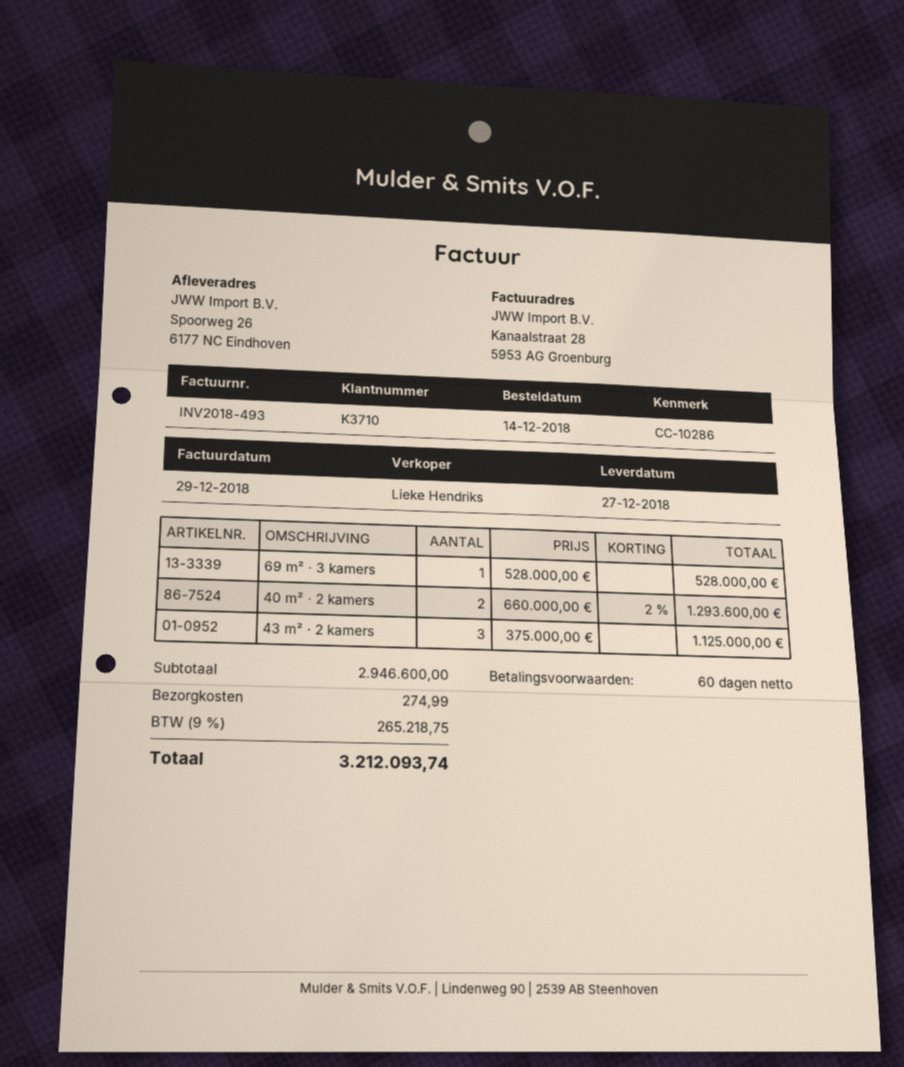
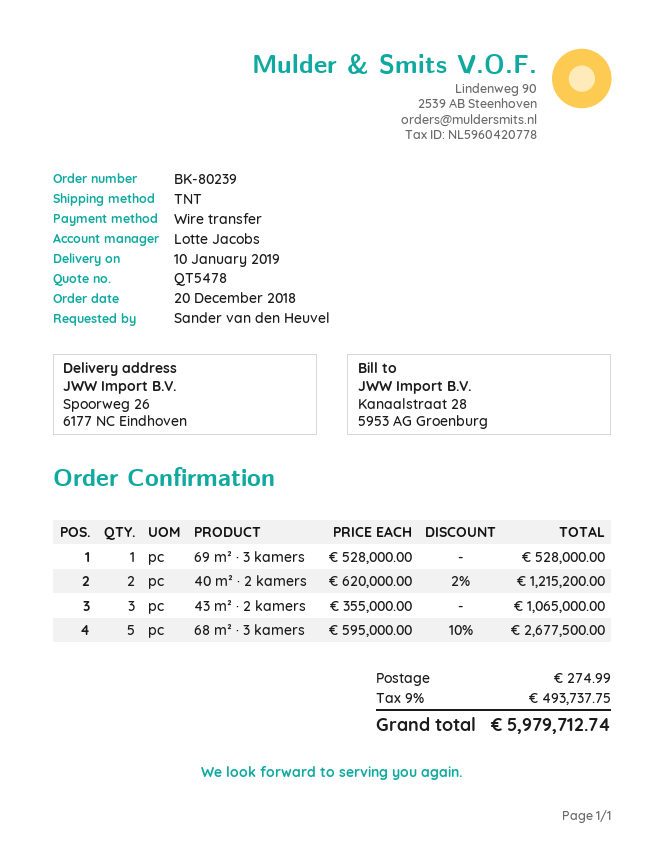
order date: 2018-12-14 -> 2018-12-20
delivery date: 2018-12-27 -> 2019-01-10
sales rep: Lieke Hendriks -> Lotte Jacobs
40 m² · 2 kamers: 2 x 660000.00 - 2% = 1293600.00 -> 2 x 620000.00 - 2% = 1215200.00
43 m² · 2 kamers: 3 x 375000.00 = 1125000.00 -> 3 x 355000.00 = 1065000.00
68 m² · 3 kamers: none -> 5 x 595000.00 - 10% = 2677500.00
tax: 9% = 265218.75 -> 9% = 493737.75
total: 3212093.74 -> 5979712.74

